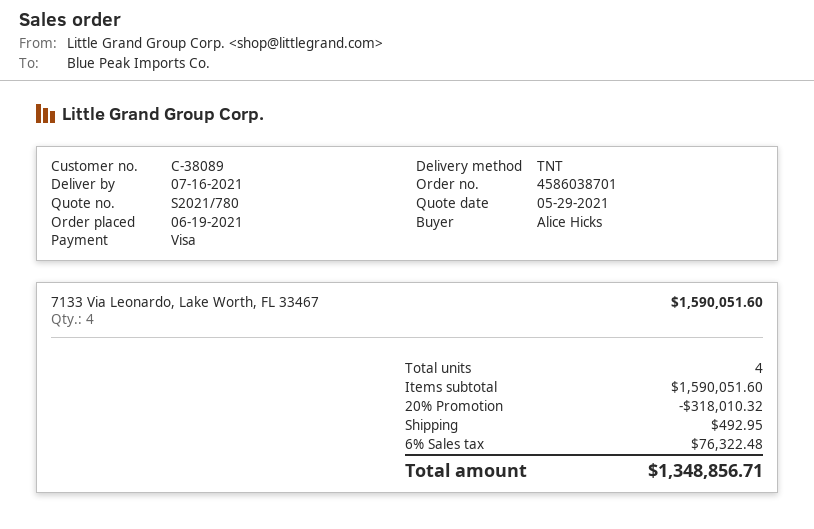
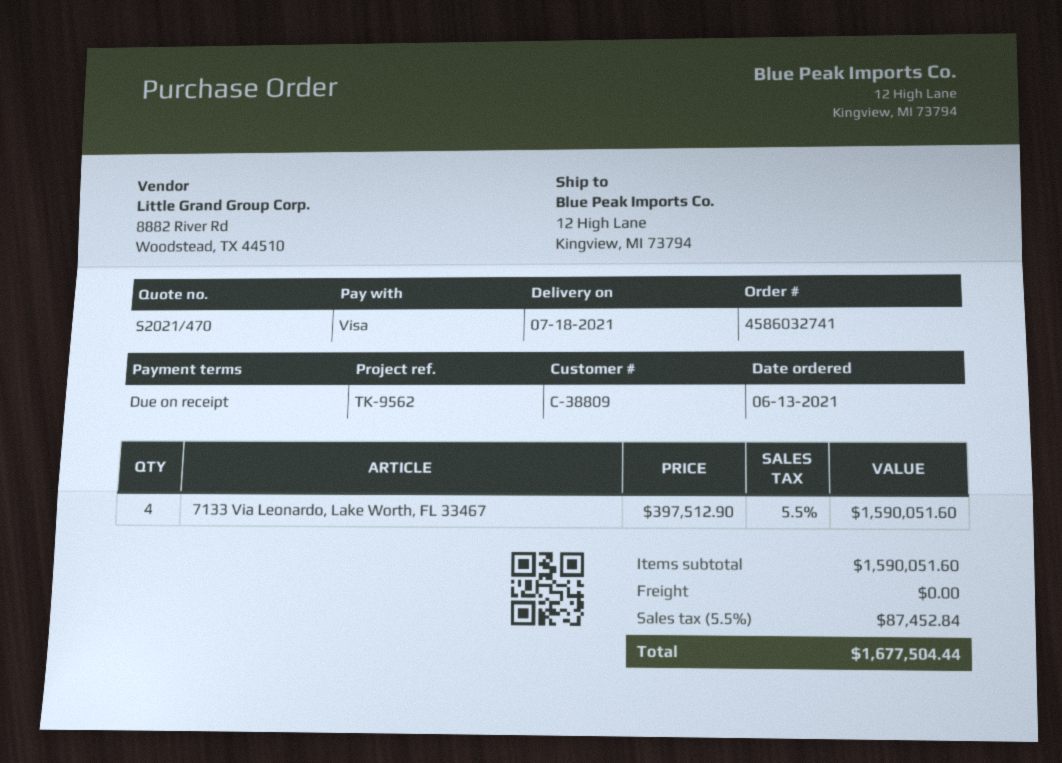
quote number: S2021/780 -> S2021/470
order number: 4586038701 -> 4586032741
order date: 2021-06-19 -> 2021-06-13
delivery date: 2021-07-16 -> 2021-07-18
customer number: C-38089 -> C-38809
discount: 20% = 318010.32 -> none
shipping: 492.95 -> 0.00
tax: 6% = 76322.48 -> 5.5% = 87452.84
total: 1348856.71 -> 1677504.44

